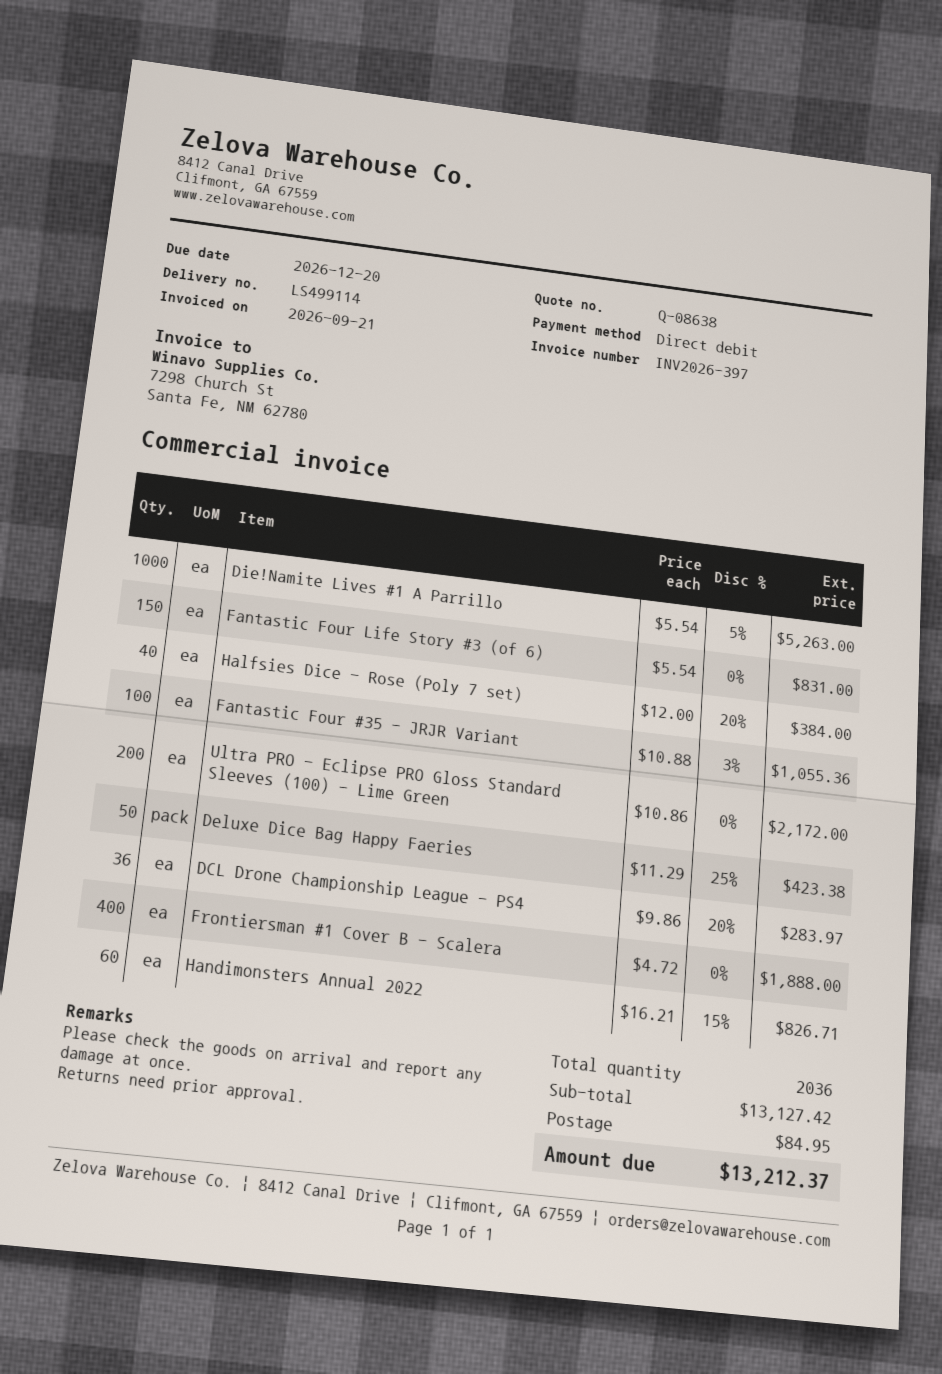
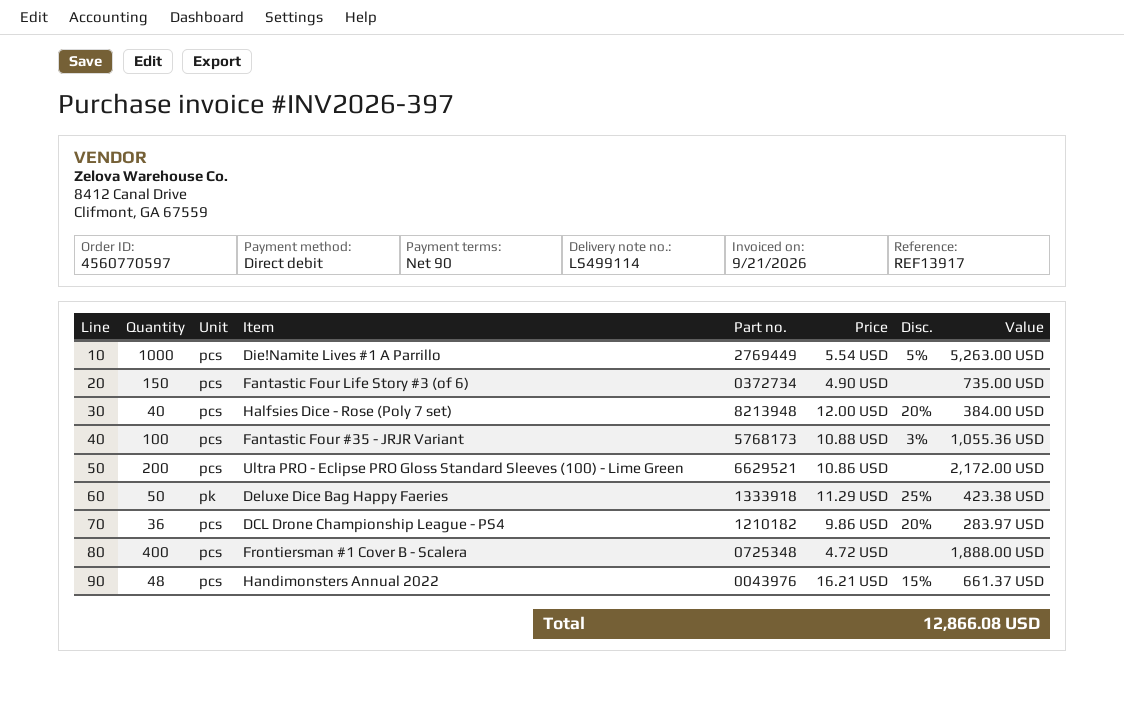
Fantastic Four Life Story #3 (of 6): 150 x 5.54 = 831.00 -> 150 x 4.90 = 735.00
Handimonsters Annual 2022: 60 x 16.21 - 15% = 826.71 -> 48 x 16.21 - 15% = 661.37
shipping: 84.95 -> none
total: 13212.37 -> 12866.08

